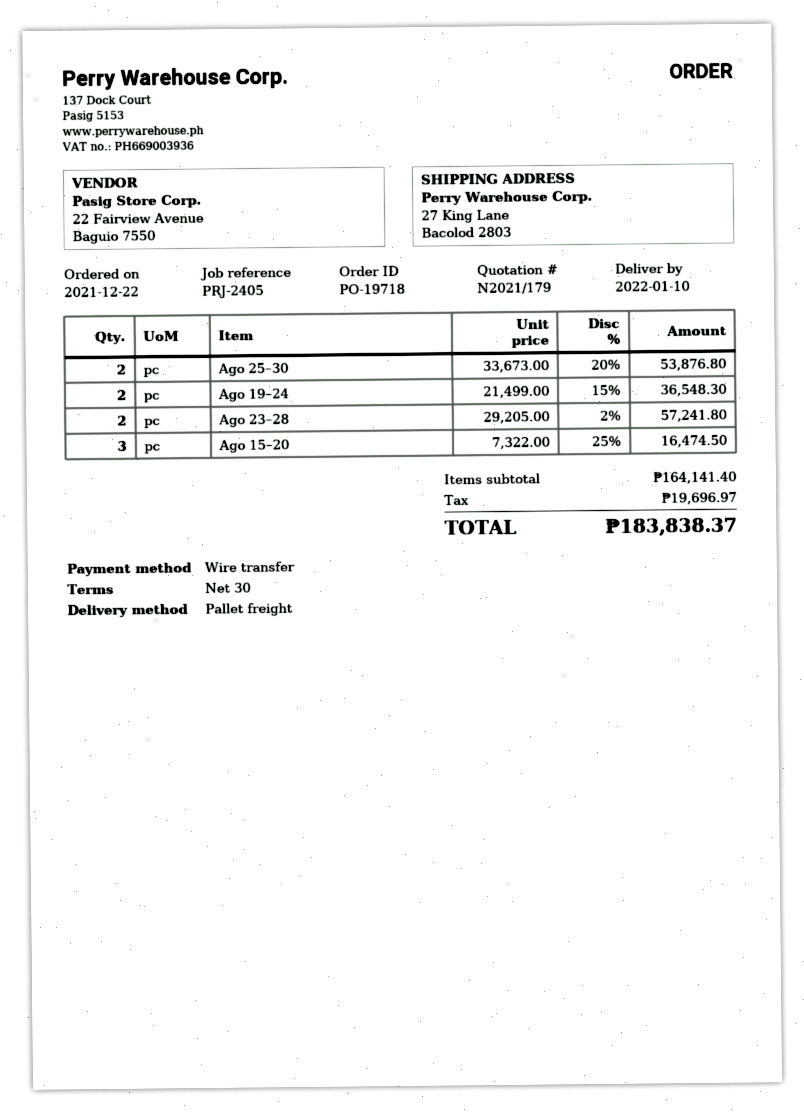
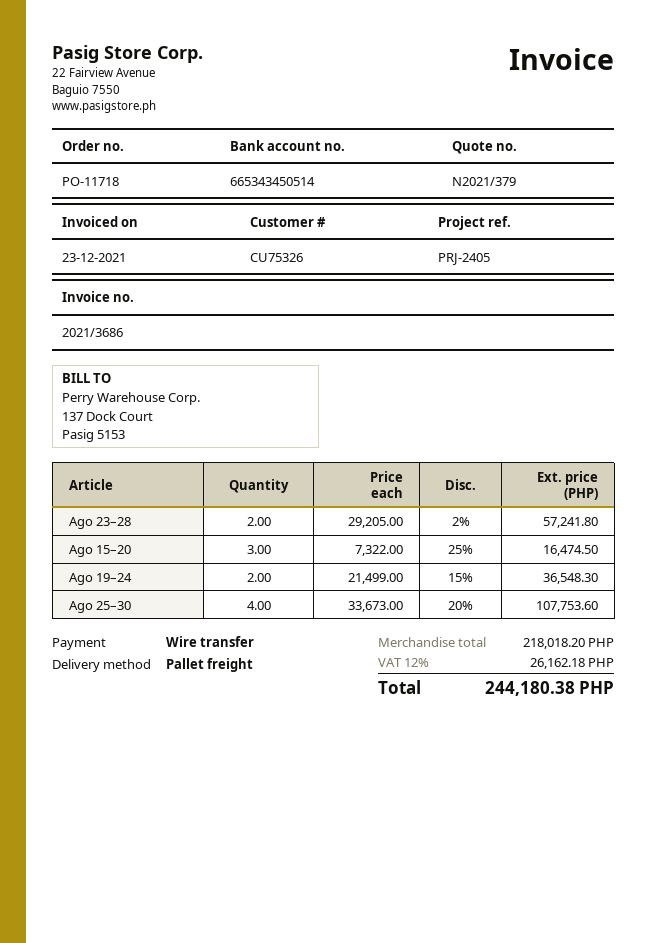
quote number: N2021/179 -> N2021/379
order number: PO-19718 -> PO-11718
Ago 25–30: 2 x 33673.00 - 20% = 53876.80 -> 4 x 33673.00 - 20% = 107753.60
subtotal: 164141.40 -> 218018.20
tax: 19696.97 -> 26162.18
total: 183838.37 -> 244180.38

